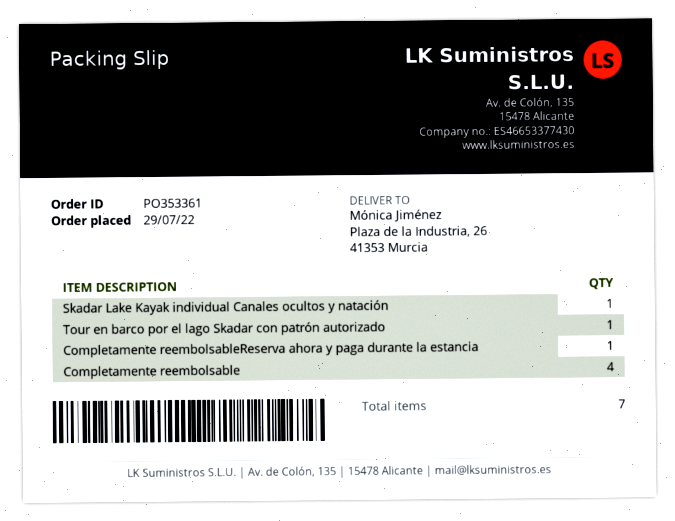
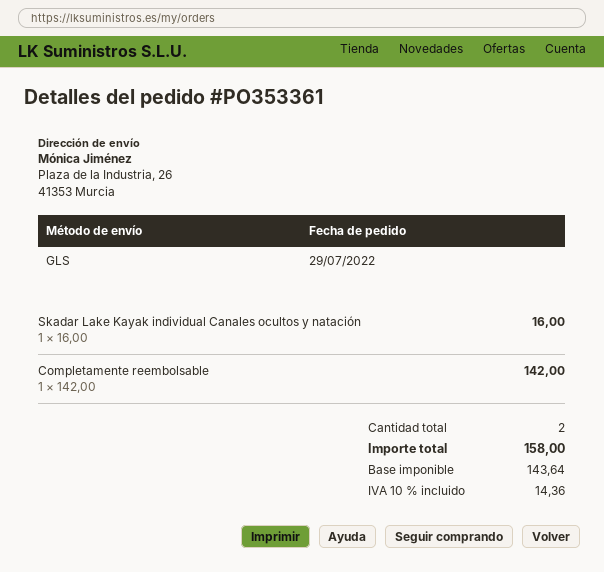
Tour en barco por el lago Skadar con patrón autorizado: 1 -> none
Completamente reembolsableReserva ahora y paga durante la estancia: 1 -> none
Completamente reembolsable: 4 -> 1
total quantity: 7 -> 2

